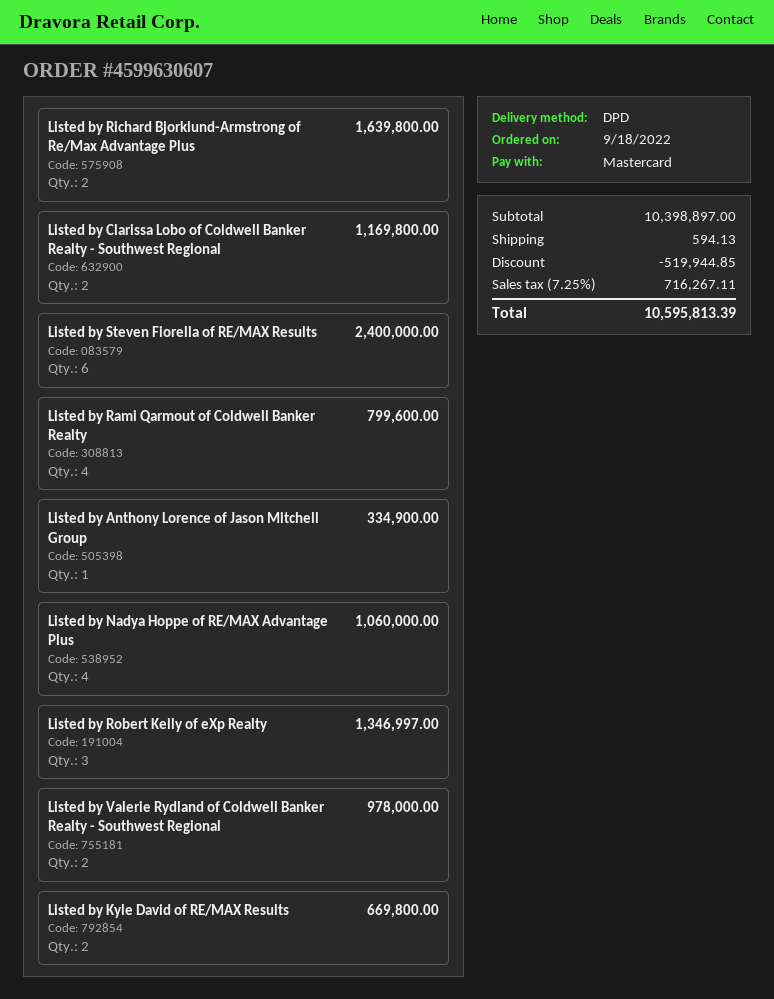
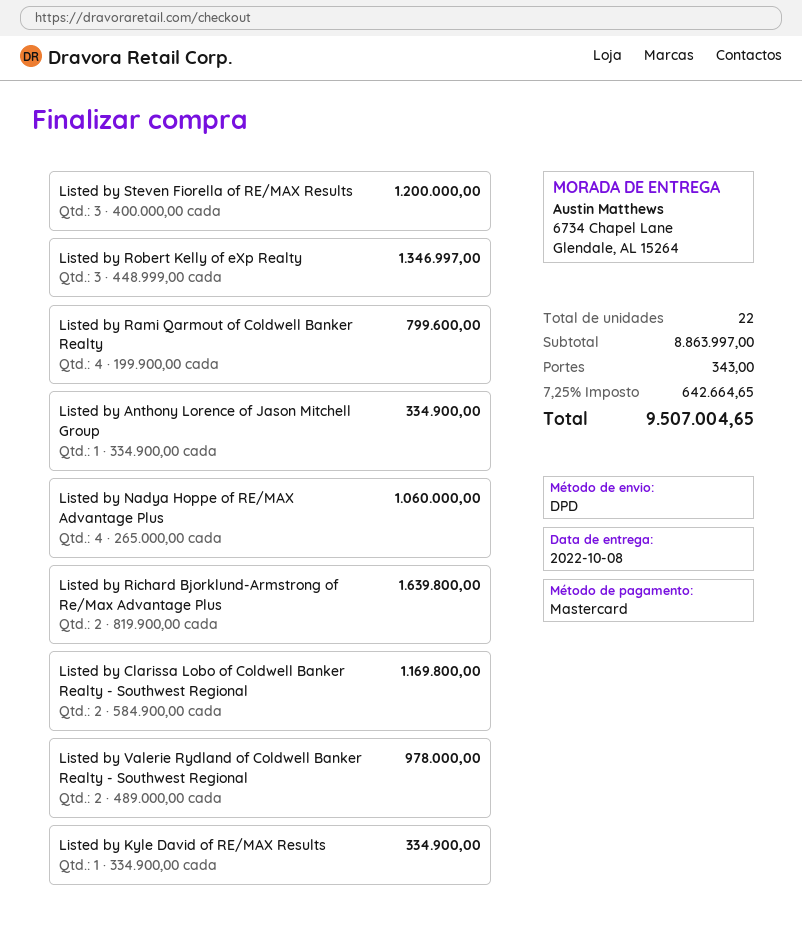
Listed by Steven Fiorella of RE/MAX Results: 6 for 2400000.00 -> 3 for 1200000.00
Listed by Kyle David of RE/MAX Results: 2 for 669800.00 -> 1 for 334900.00
subtotal: 10398897.00 -> 8863997.00
discount: 519944.85 -> none
shipping: 594.13 -> 343.00
tax: 7.25% = 716267.11 -> 7.25% = 642664.65
total: 10595813.39 -> 9507004.65

